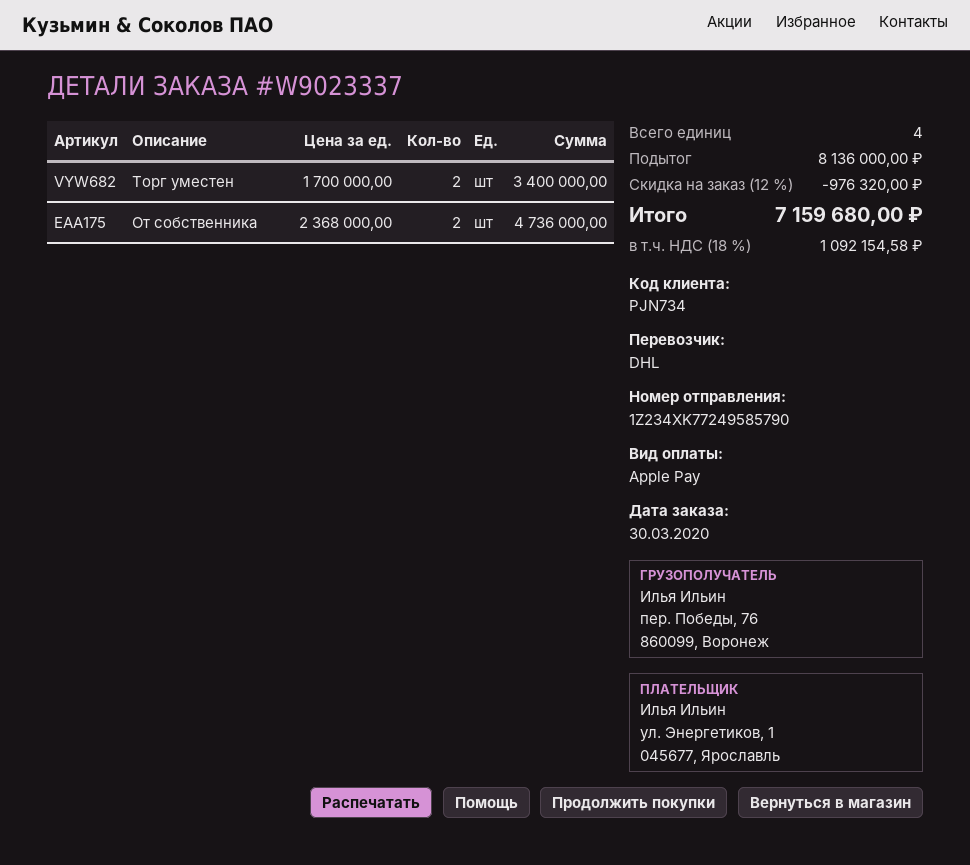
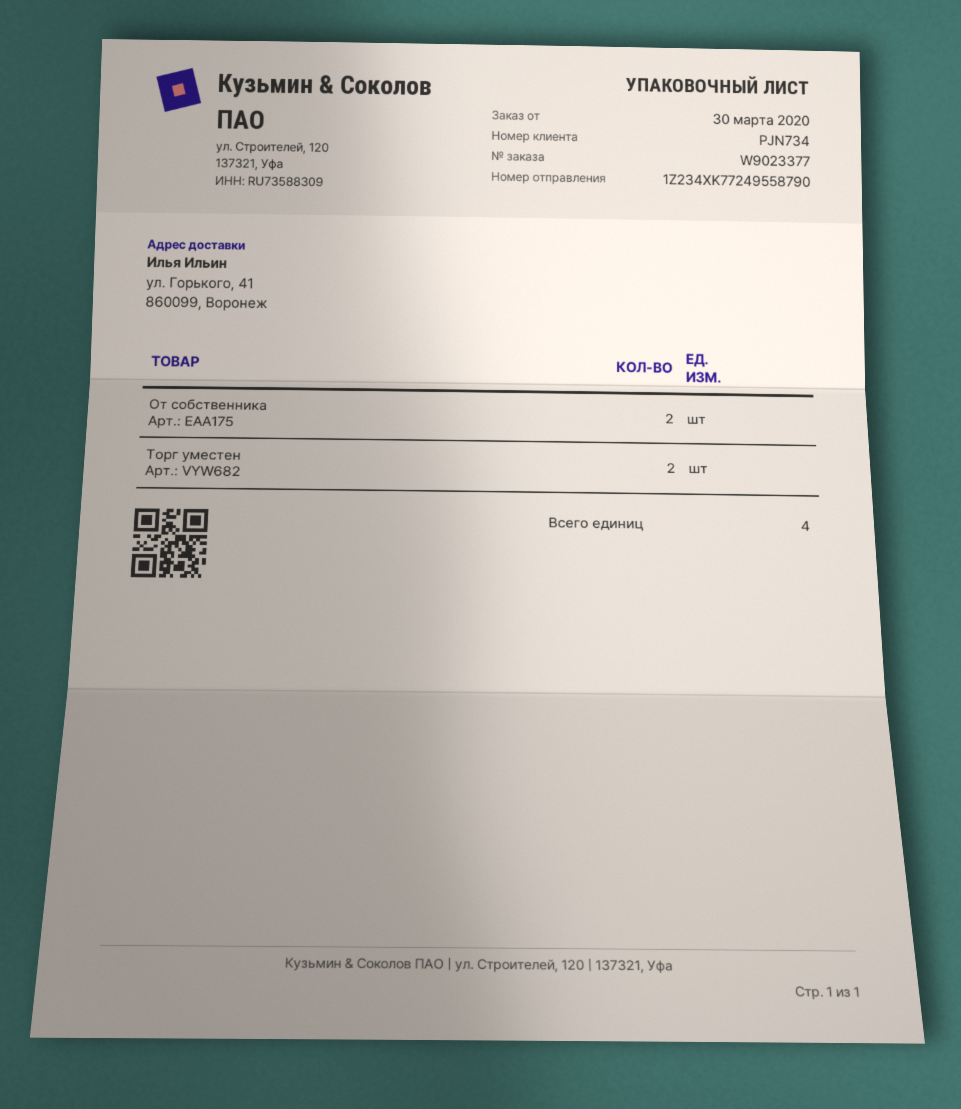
order number: W9023337 -> W9023377
tracking number: 1Z234XK77249585790 -> 1Z234XK77249558790
ship to: пер. Победы, 76, 860099, Воронеж -> ул. Горького, 41, 860099, Воронеж

